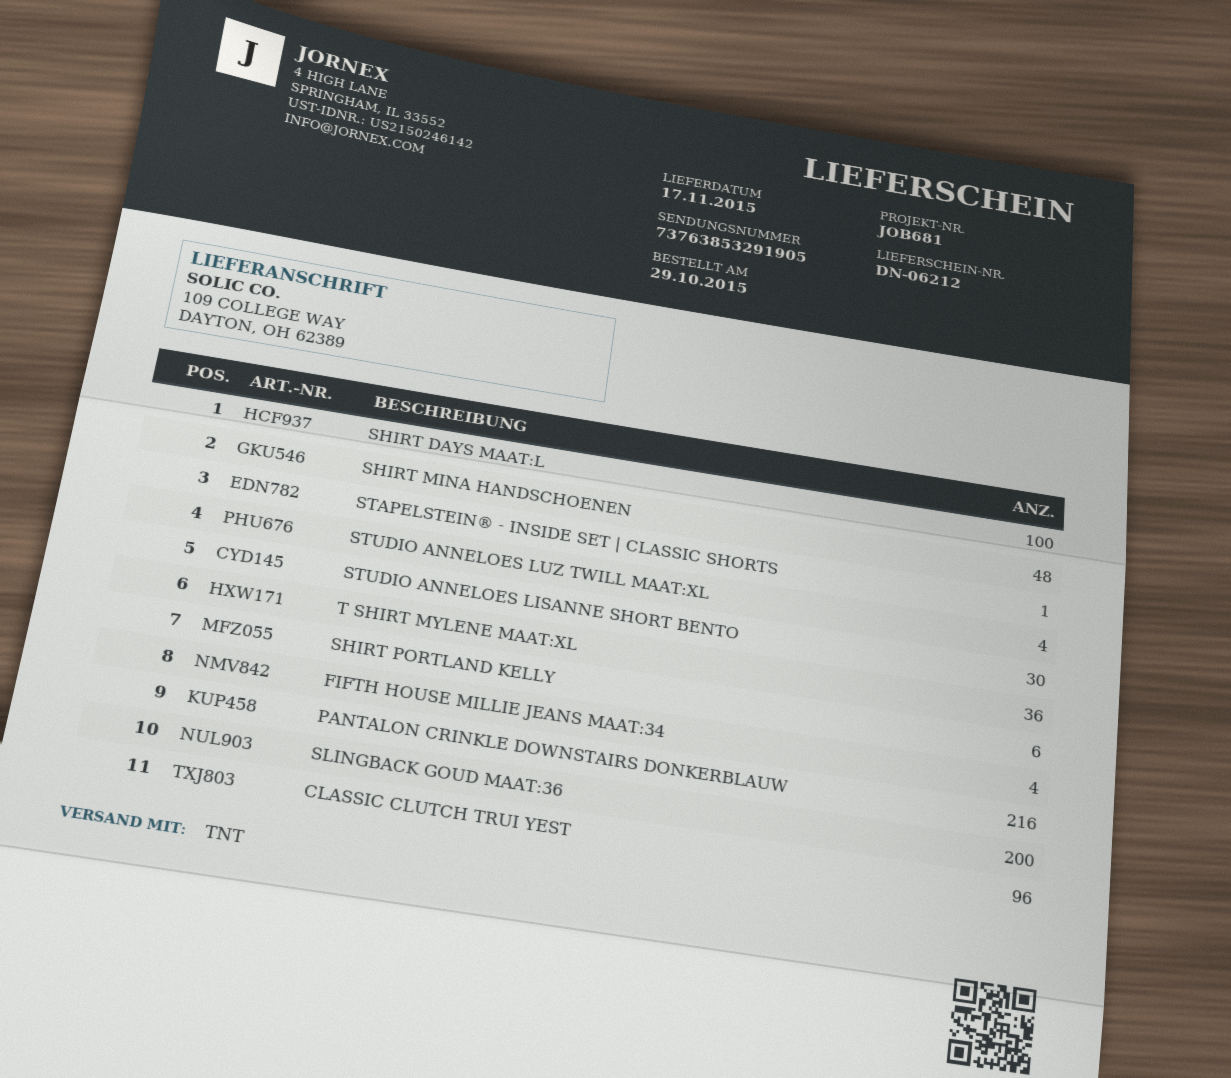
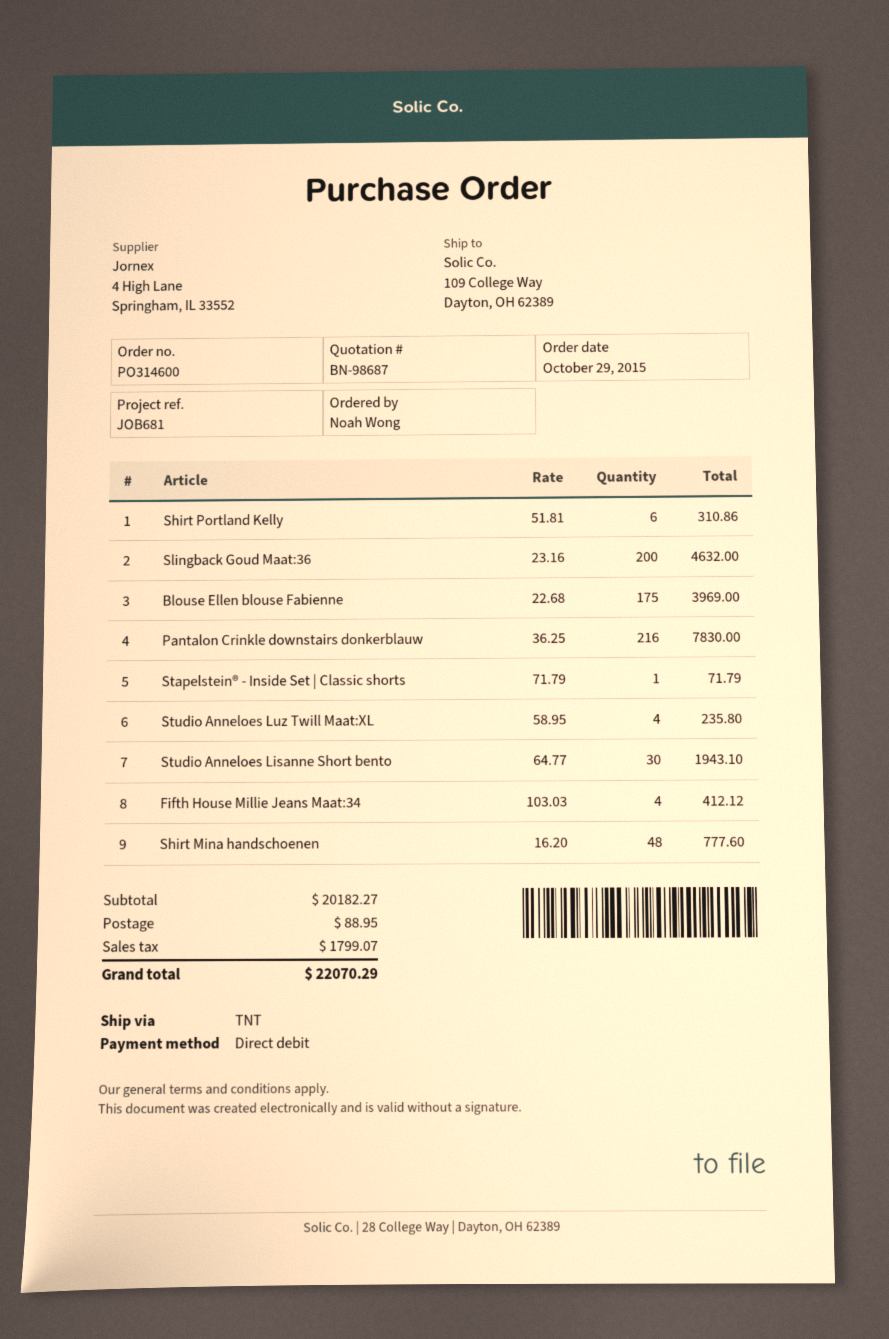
SHIRT DAYS MAAT:L: 100 -> none
T SHIRT MYLENE MAAT:XL: 36 -> none
CLASSIC CLUTCH TRUI YEST: 96 -> none
Blouse Ellen blouse Fabienne: none -> 175

